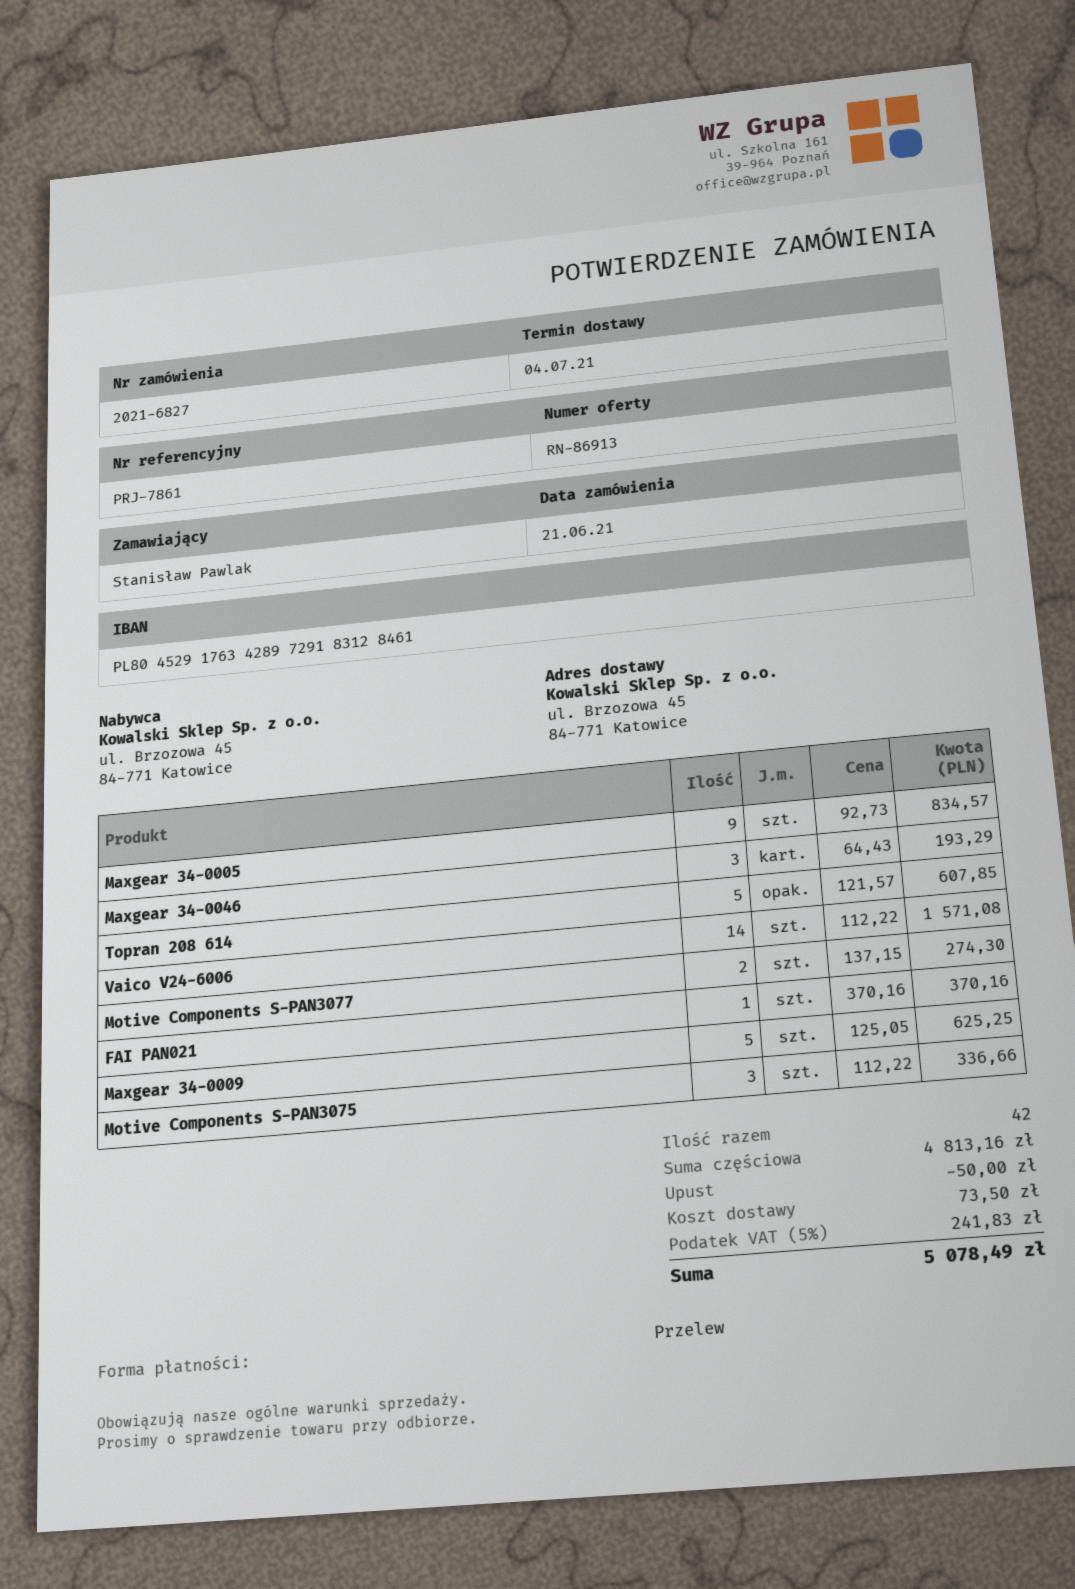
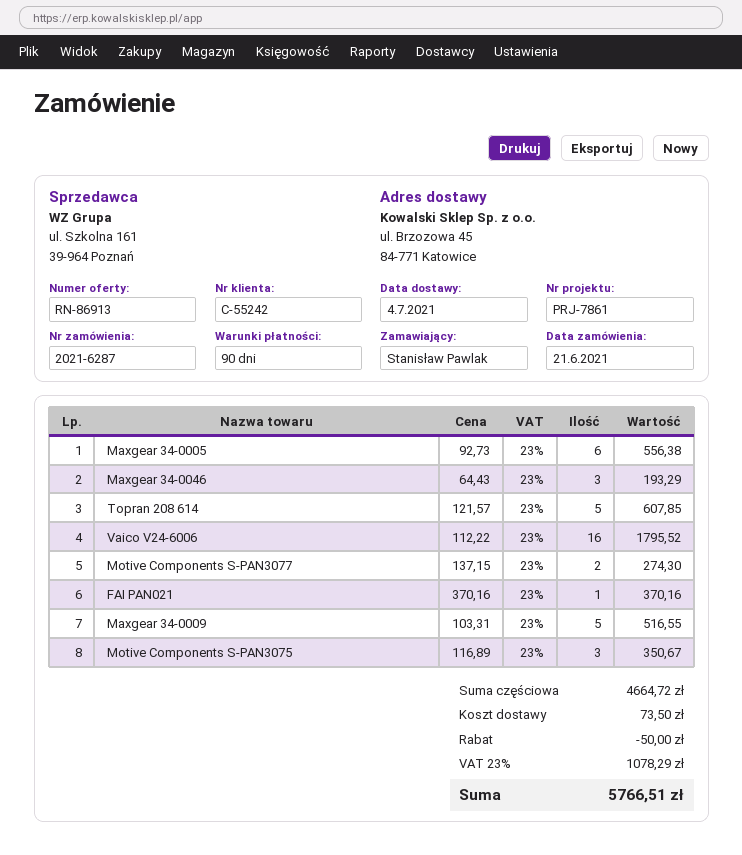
order number: 2021-6827 -> 2021-6287
Maxgear 34-0005: 9 x 92.73 = 834.57 -> 6 x 92.73 = 556.38
Vaico V24-6006: 14 x 112.22 = 1571.08 -> 16 x 112.22 = 1795.52
Maxgear 34-0009: 5 x 125.05 = 625.25 -> 5 x 103.31 = 516.55
Motive Components S-PAN3075: 3 x 112.22 = 336.66 -> 3 x 116.89 = 350.67
subtotal: 4813.16 -> 4664.72
tax: 5% = 241.83 -> 23% = 1078.29
total: 5078.49 -> 5766.51

